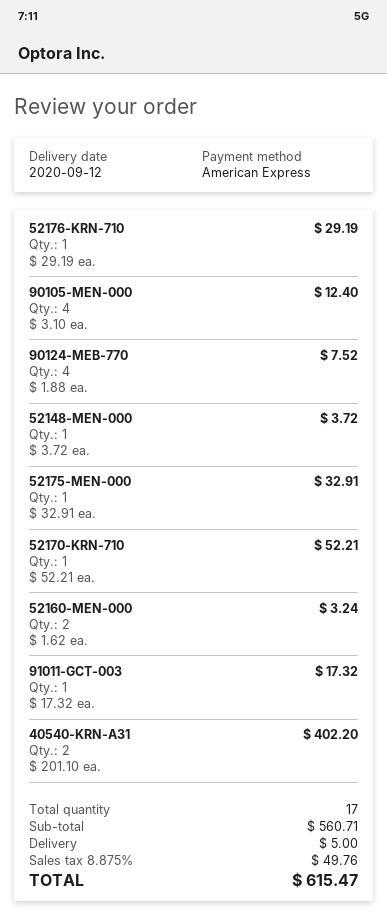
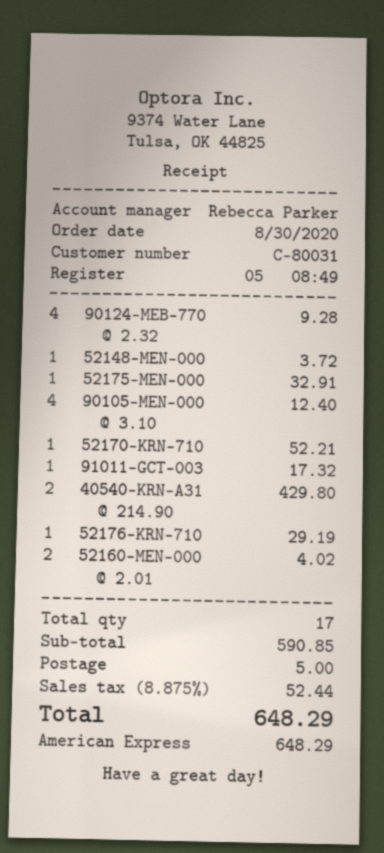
90124-MEB-770: 4 x 1.88 = 7.52 -> 4 x 2.32 = 9.28
52160-MEN-000: 2 x 1.62 = 3.24 -> 2 x 2.01 = 4.02
40540-KRN-A31: 2 x 201.10 = 402.20 -> 2 x 214.90 = 429.80
subtotal: 560.71 -> 590.85
tax: 8.875% = 49.76 -> 8.875% = 52.44
total: 615.47 -> 648.29

